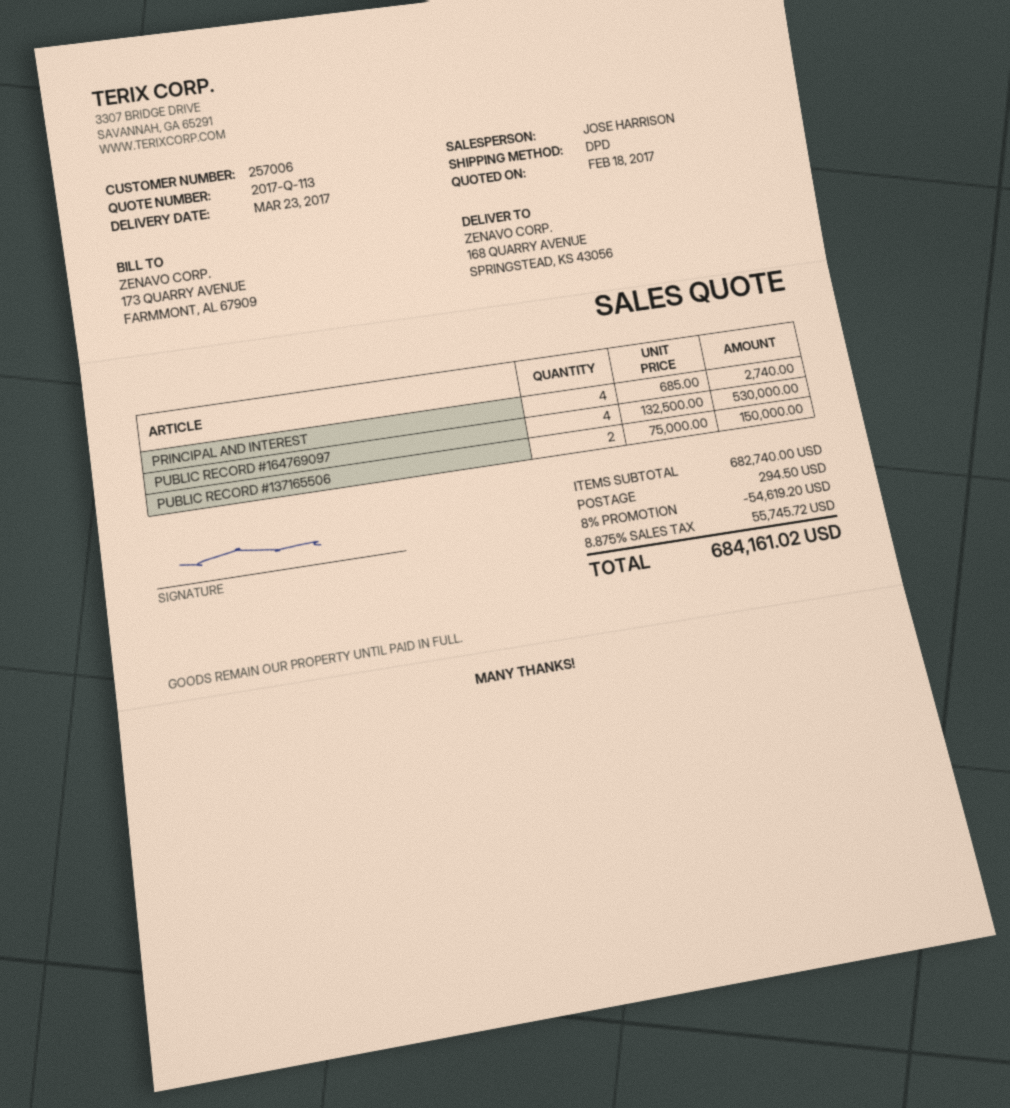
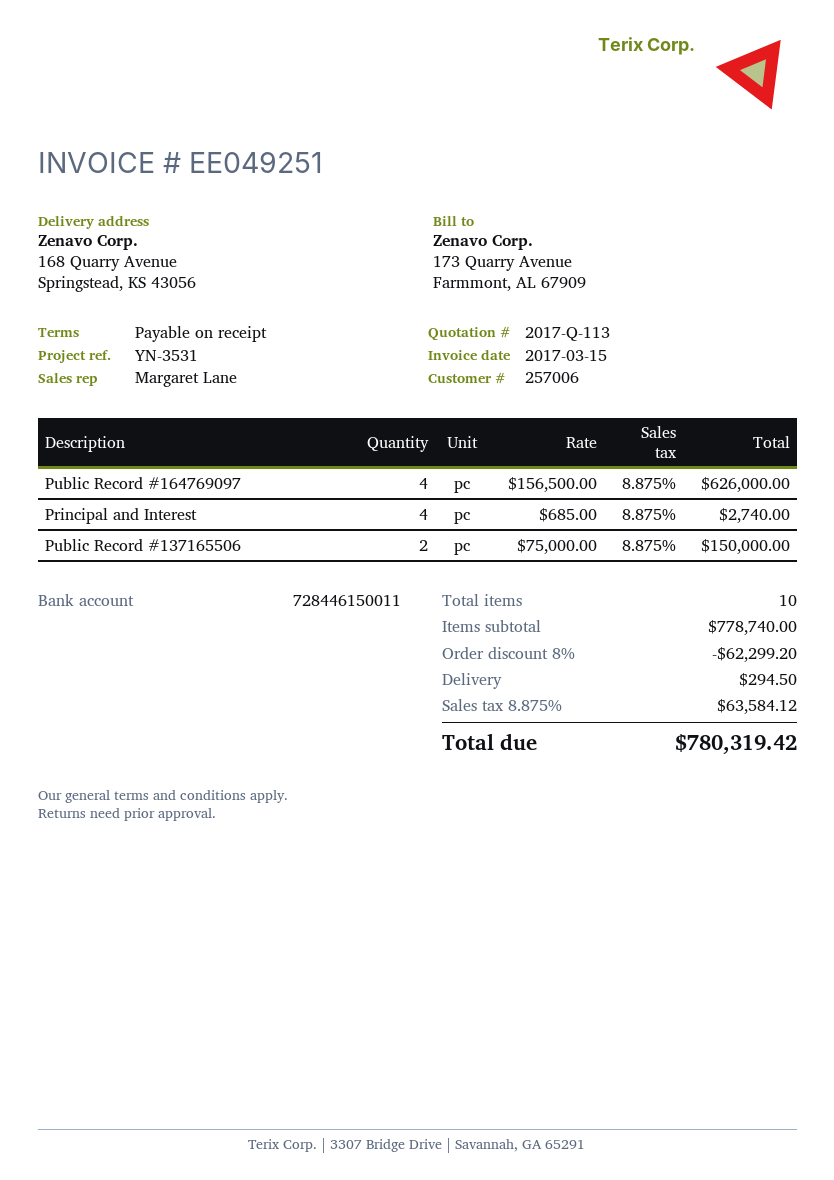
sales rep: JOSE HARRISON -> Margaret Lane
PUBLIC RECORD #164769097: 4 x 132500.00 = 530000.00 -> 4 x 156500.00 = 626000.00
subtotal: 682740.00 -> 778740.00
discount: 8% = 54619.20 -> 8% = 62299.20
tax: 8.875% = 55745.72 -> 8.875% = 63584.12
total: 684161.02 -> 780319.42

